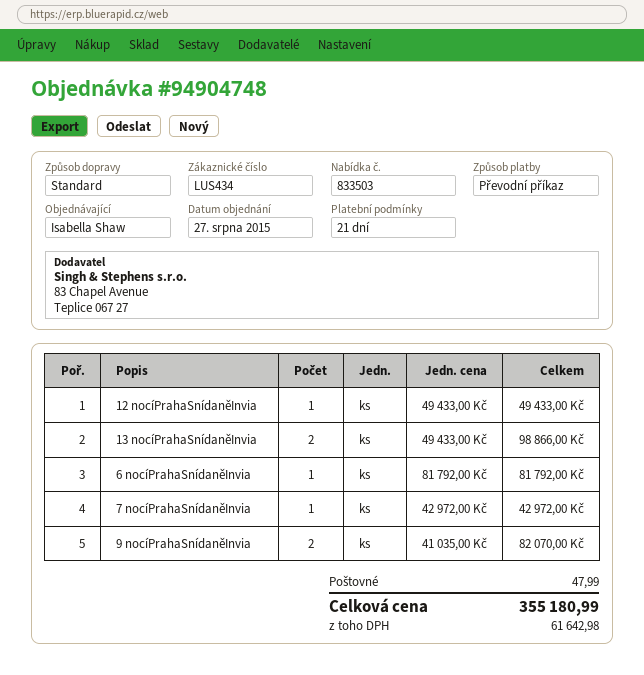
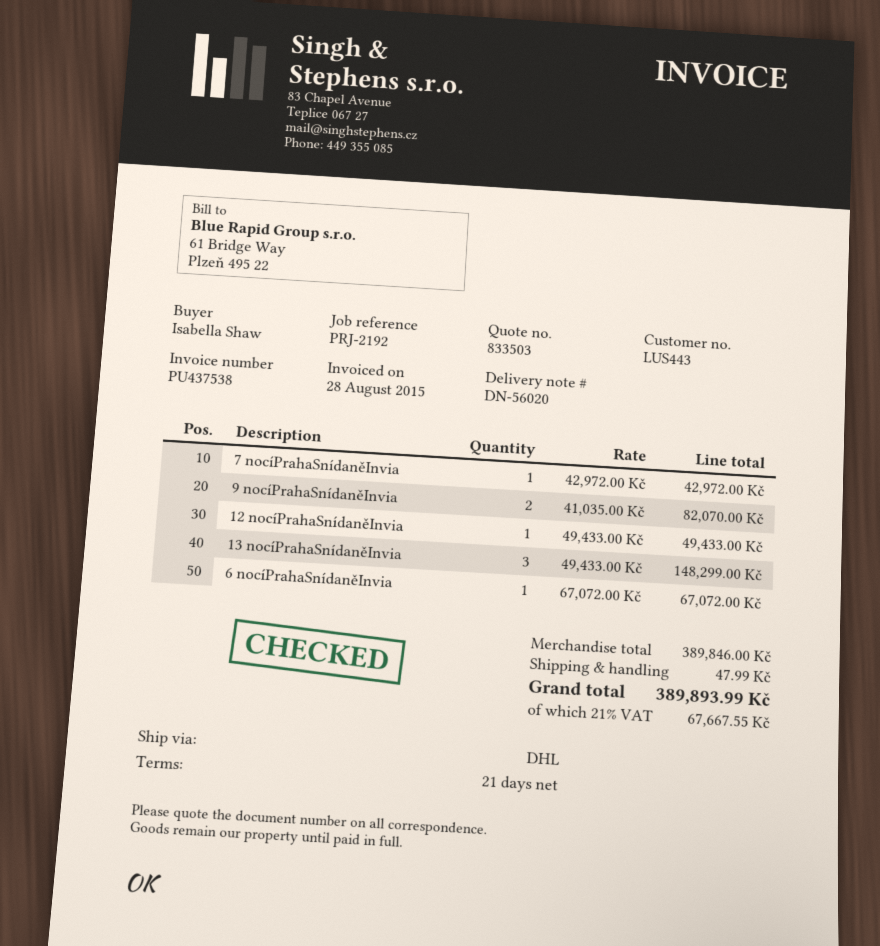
customer number: LUS434 -> LUS443
shipping method: standard -> DHL
13 nocíPrahaSnídaněInvia: 2 x 49433.00 = 98866.00 -> 3 x 49433.00 = 148299.00
6 nocíPrahaSnídaněInvia: 1 x 81792.00 = 81792.00 -> 1 x 67072.00 = 67072.00
tax: 61642.98 -> 67667.55
total: 355180.99 -> 389893.99

